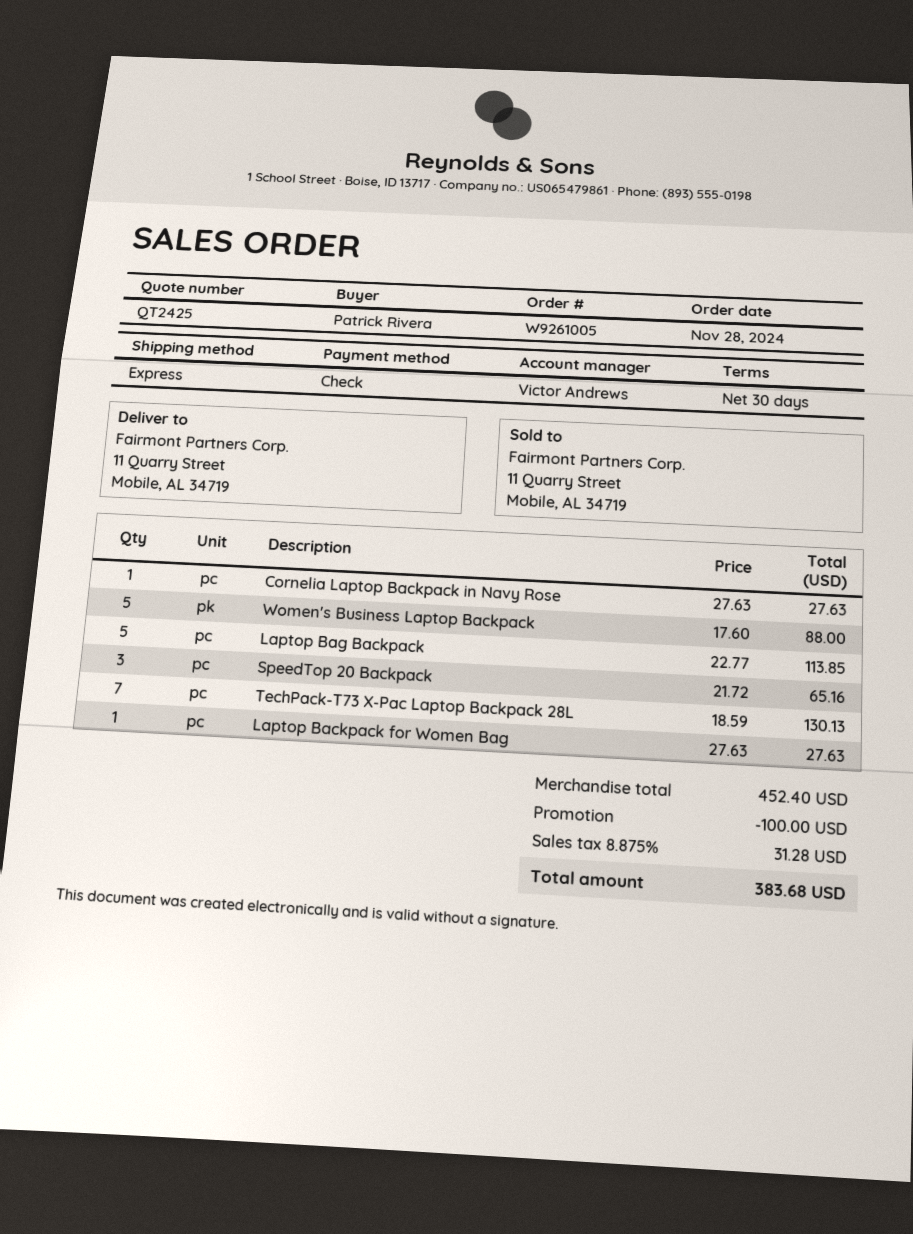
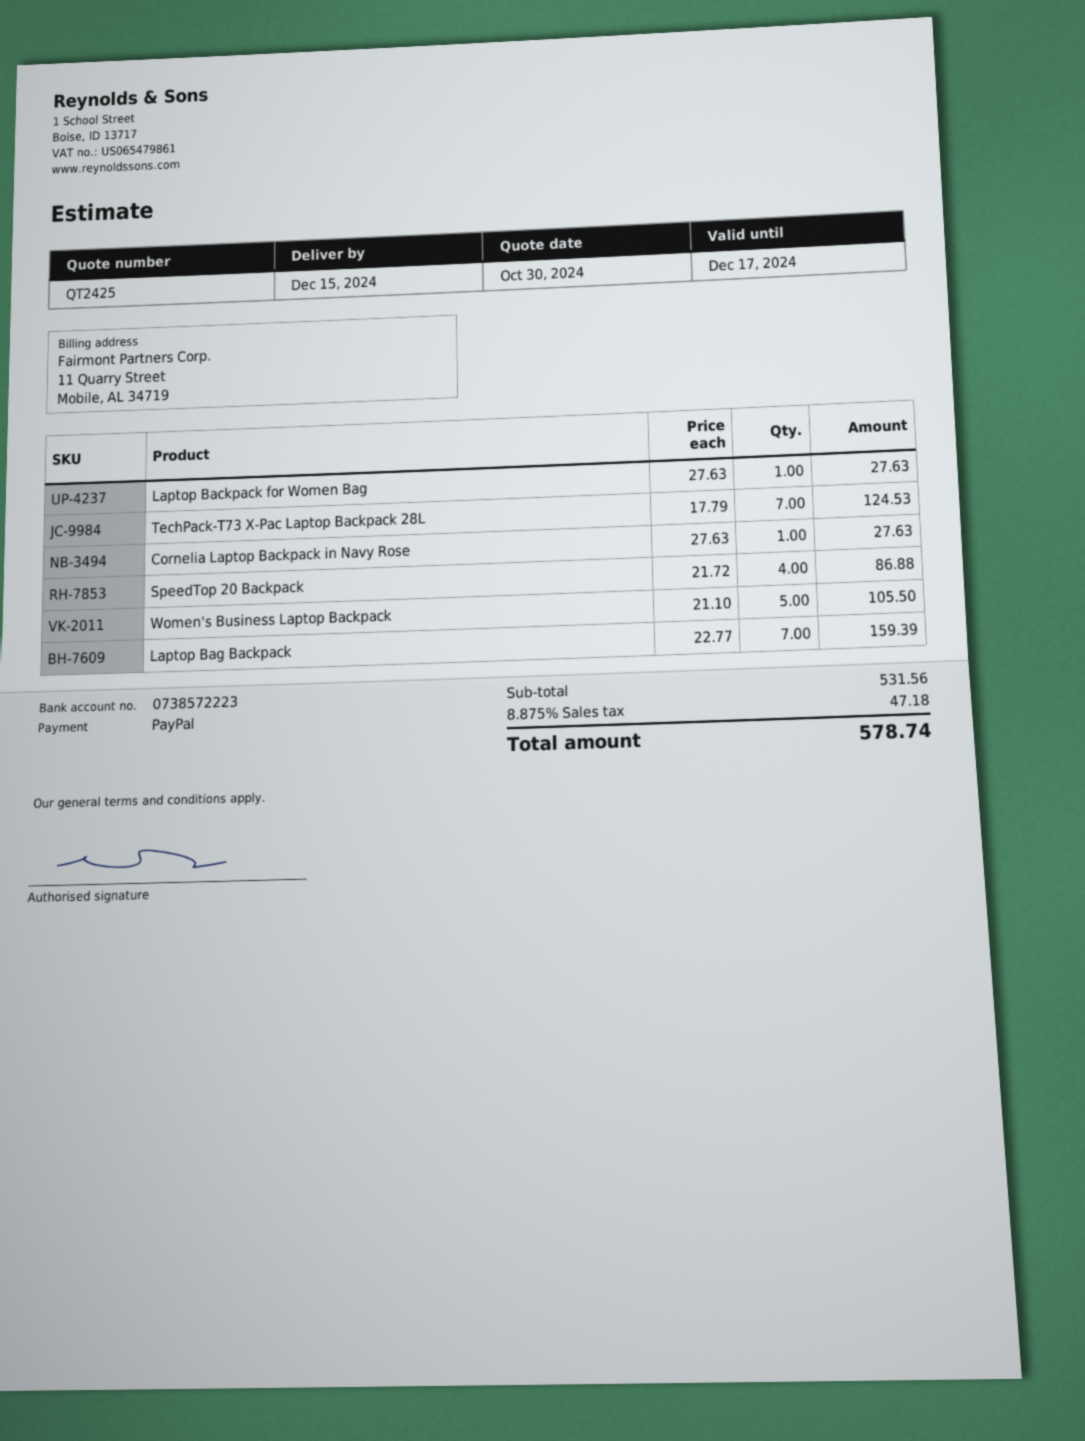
payment method: cheque -> PayPal
Women's Business Laptop Backpack: 5 x 17.60 = 88.00 -> 5 x 21.10 = 105.50
Laptop Bag Backpack: 5 x 22.77 = 113.85 -> 7 x 22.77 = 159.39
SpeedTop 20 Backpack: 3 x 21.72 = 65.16 -> 4 x 21.72 = 86.88
TechPack-T73 X-Pac Laptop Backpack 28L: 7 x 18.59 = 130.13 -> 7 x 17.79 = 124.53
subtotal: 452.40 -> 531.56
discount: 100.00 -> none
tax: 8.875% = 31.28 -> 8.875% = 47.18
total: 383.68 -> 578.74

